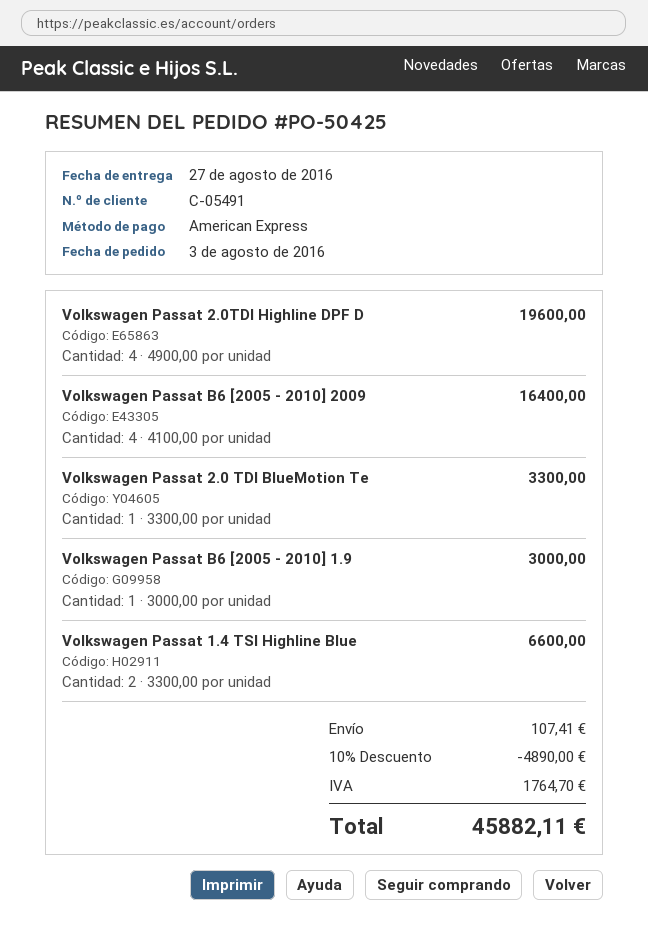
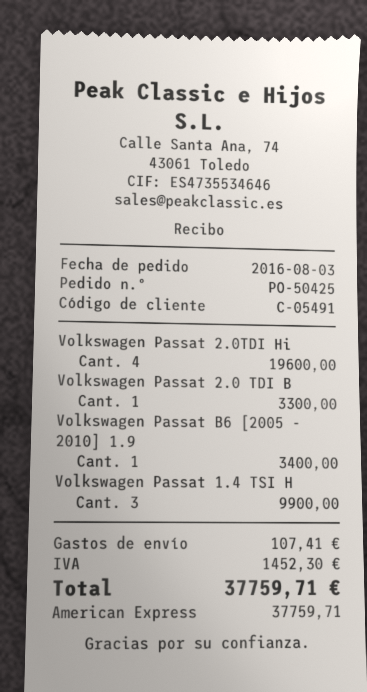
Volkswagen Passat B6 [2005 - 2010] 2009: 4 for 16400.00 -> none
Volkswagen Passat B6 [2005 - 2010] 1.9: 1 for 3000.00 -> 1 for 3400.00
Volkswagen Passat 1.4 TSI Highline Blue: 2 for 6600.00 -> 3 for 9900.00
discount: 10% = 4890.00 -> none
tax: 1764.70 -> 1452.30
total: 45882.11 -> 37759.71

